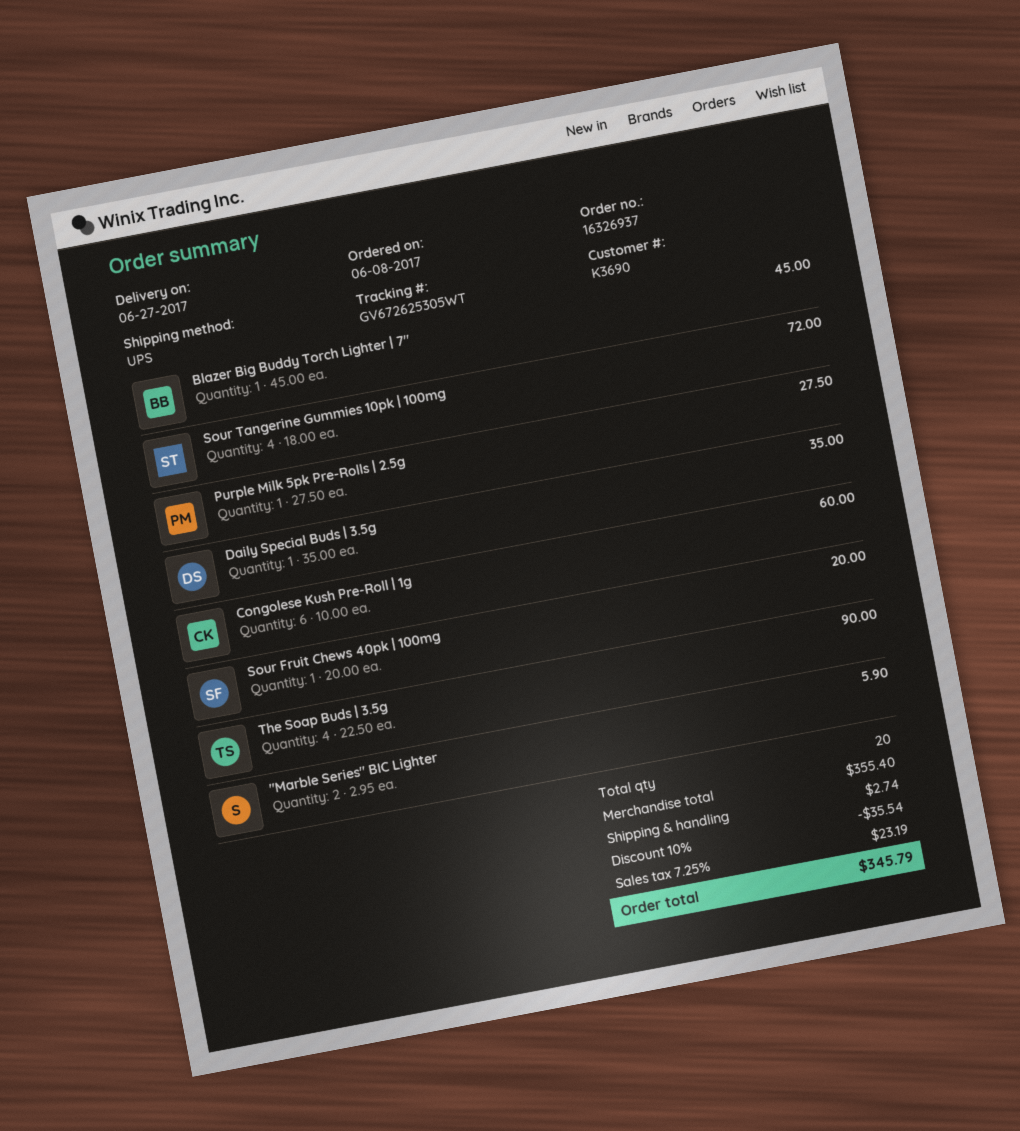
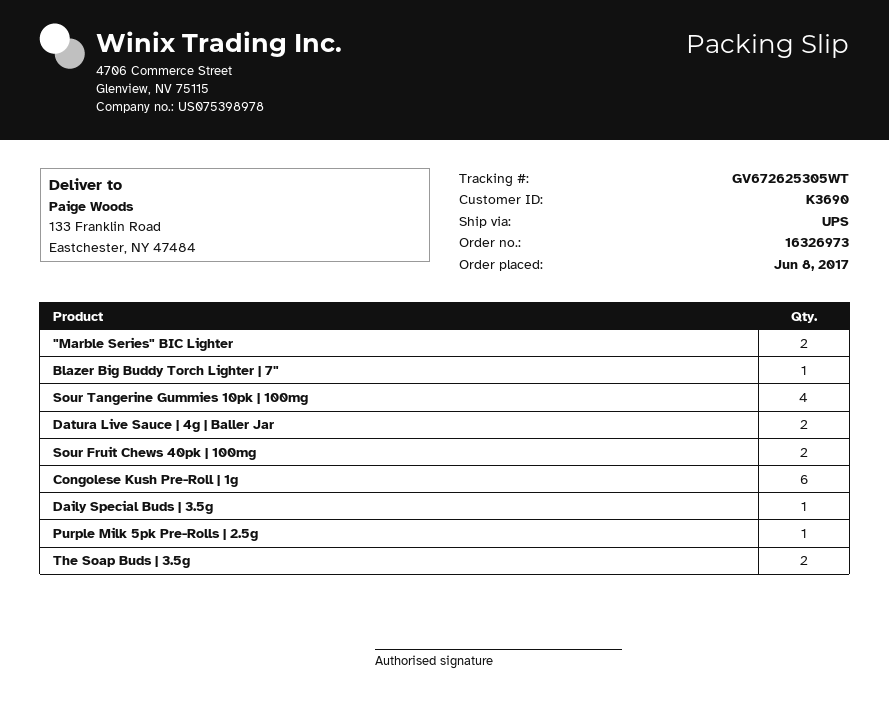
order number: 16326937 -> 16326973
Sour Fruit Chews 40pk | 100mg: 1 -> 2
The Soap Buds | 3.5g: 4 -> 2
Datura Live Sauce | 4g | Baller Jar: none -> 2

